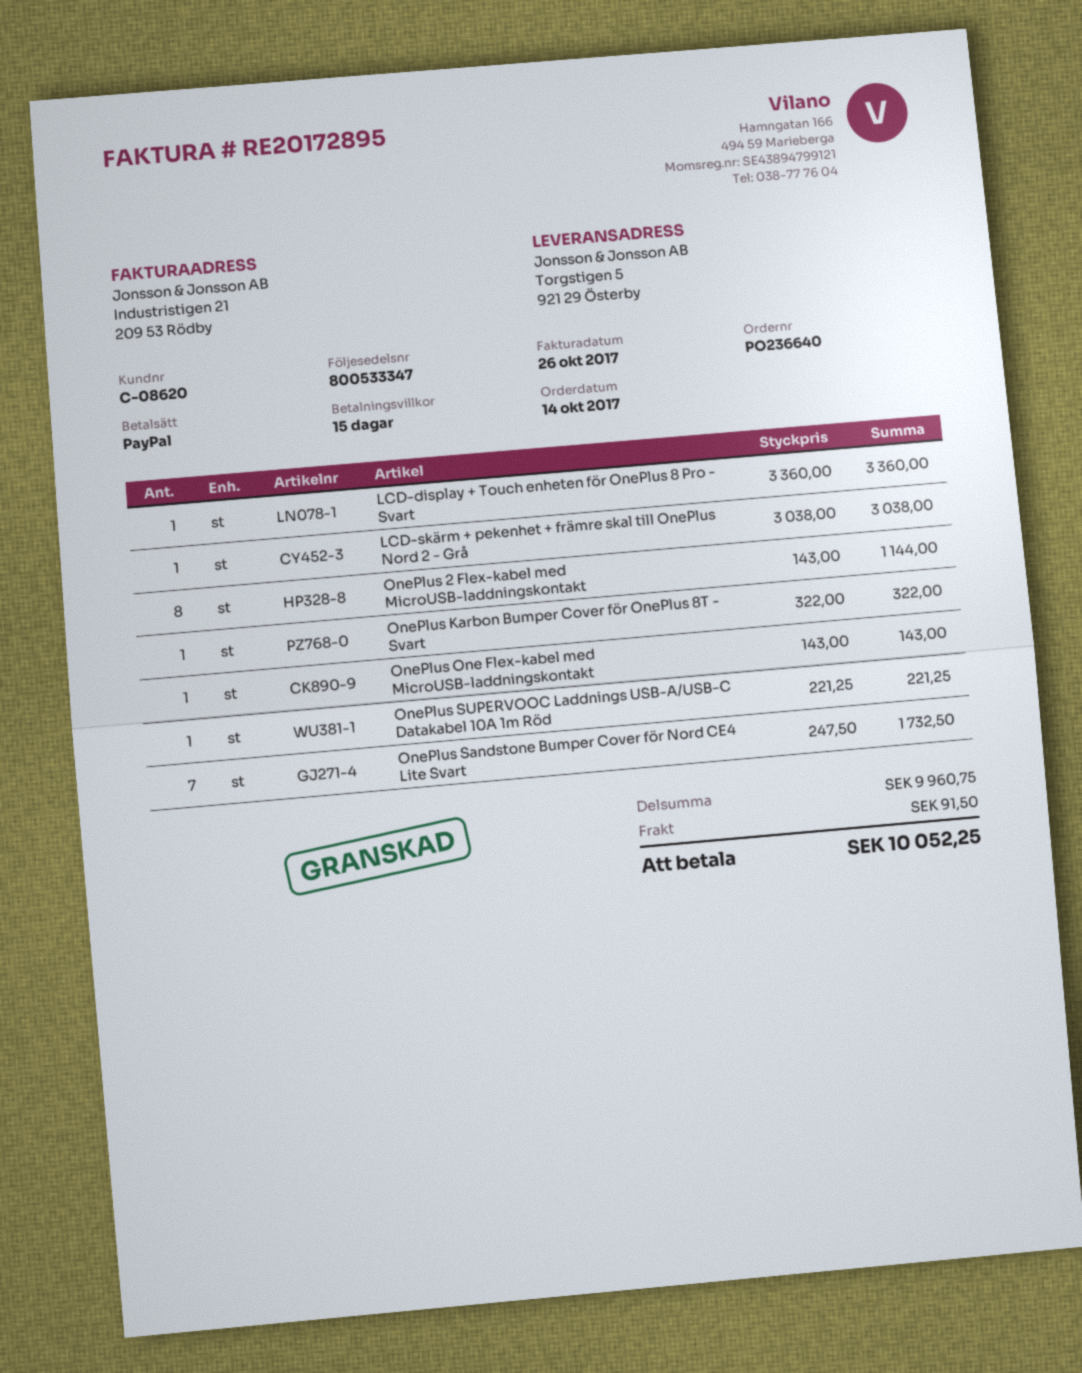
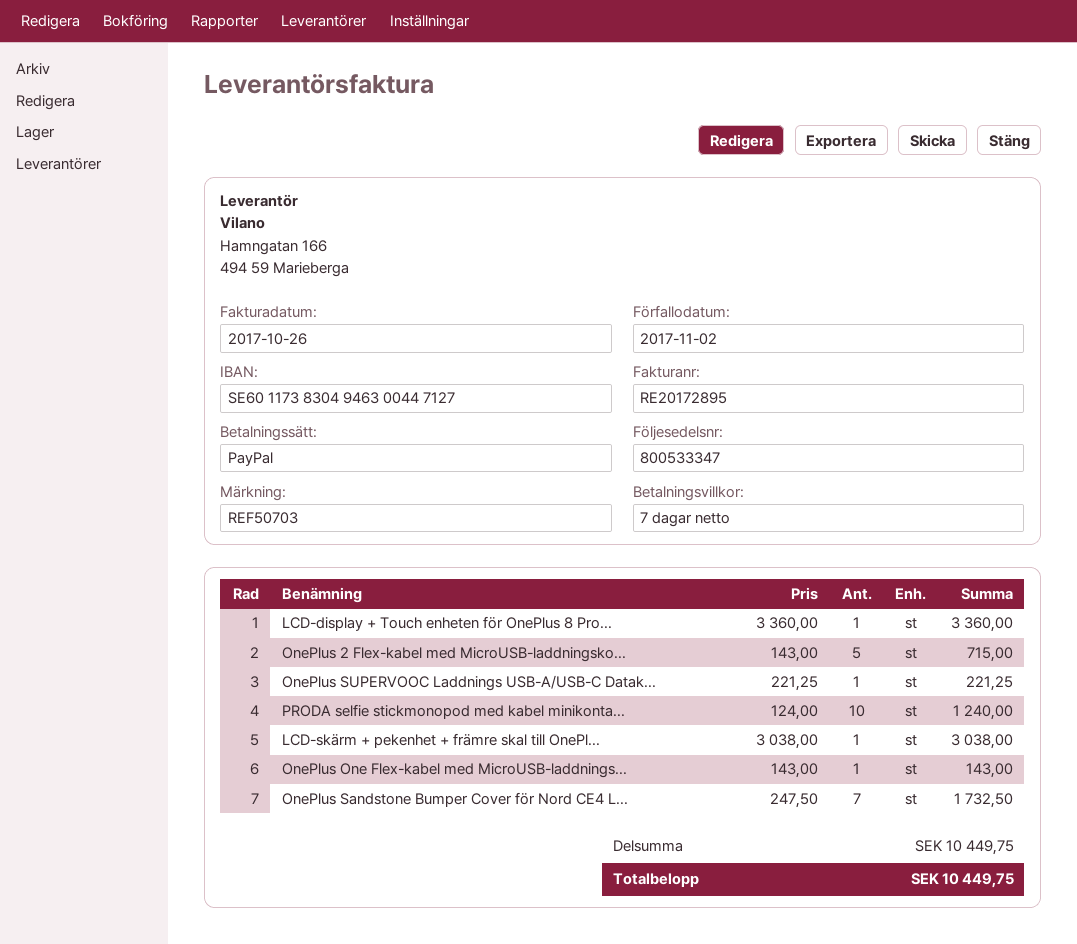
payment terms: 15 days -> 7 days
OnePlus 2 Flex-kabel med MicroUSB-laddningskontakt: 8 x 143.00 = 1144.00 -> 5 x 143.00 = 715.00
OnePlus Karbon Bumper Cover för OnePlus 8T - Svart: 1 x 322.00 = 322.00 -> none
PRODA selfie stickmonopod med kabel minikonta...: none -> 10 x 124.00 = 1240.00
subtotal: 9960.75 -> 10449.75
shipping: 91.50 -> none
total: 10052.25 -> 10449.75

